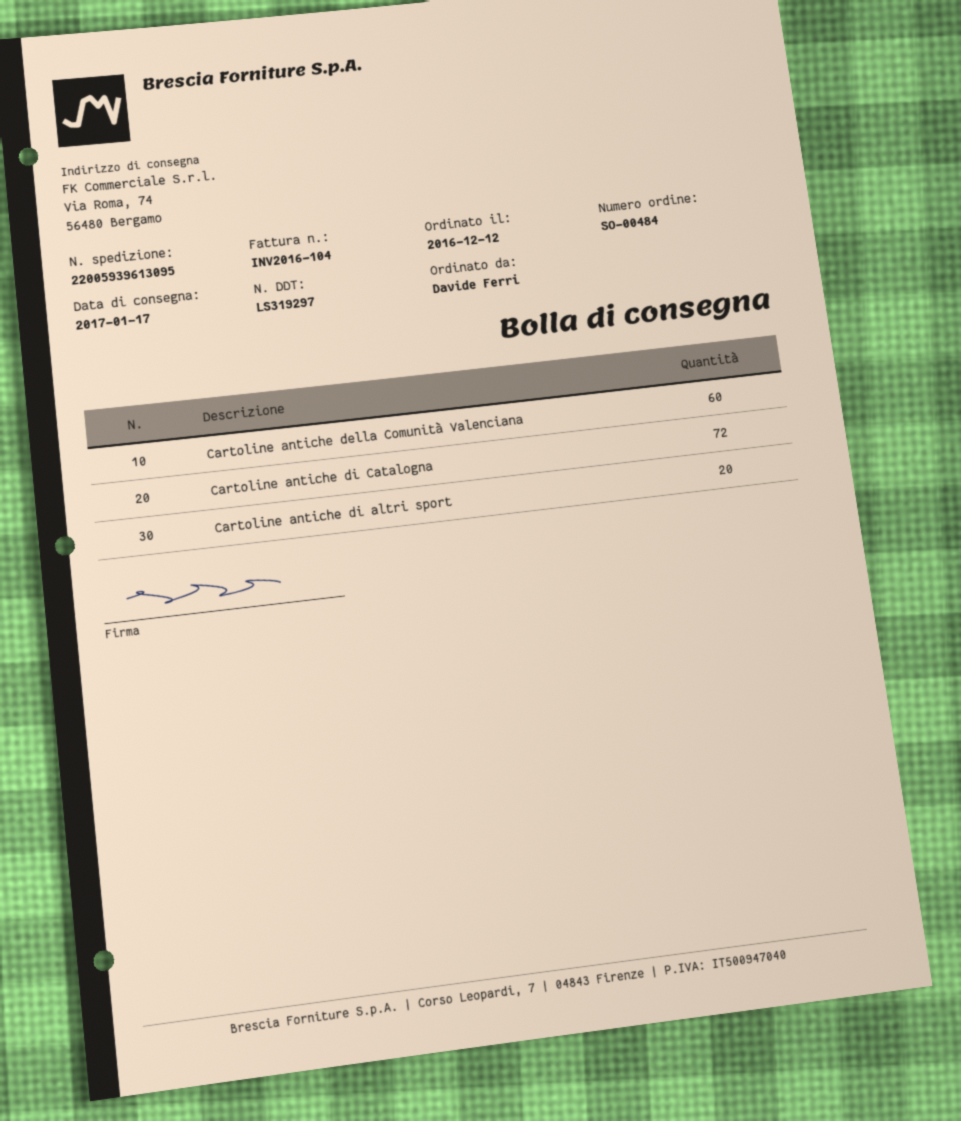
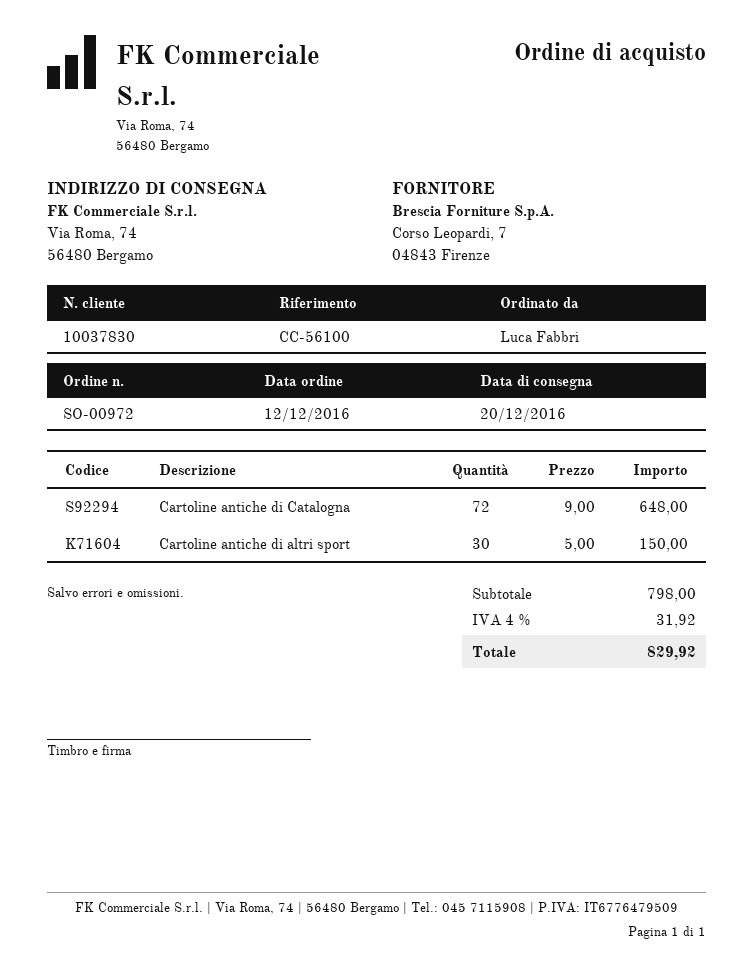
order number: SO-00484 -> SO-00972
delivery date: 2017-01-17 -> 2016-12-20
ordered by: Davide Ferri -> Luca Fabbri
Cartoline antiche della Comunità Valenciana: 60 -> none
Cartoline antiche di altri sport: 20 -> 30

